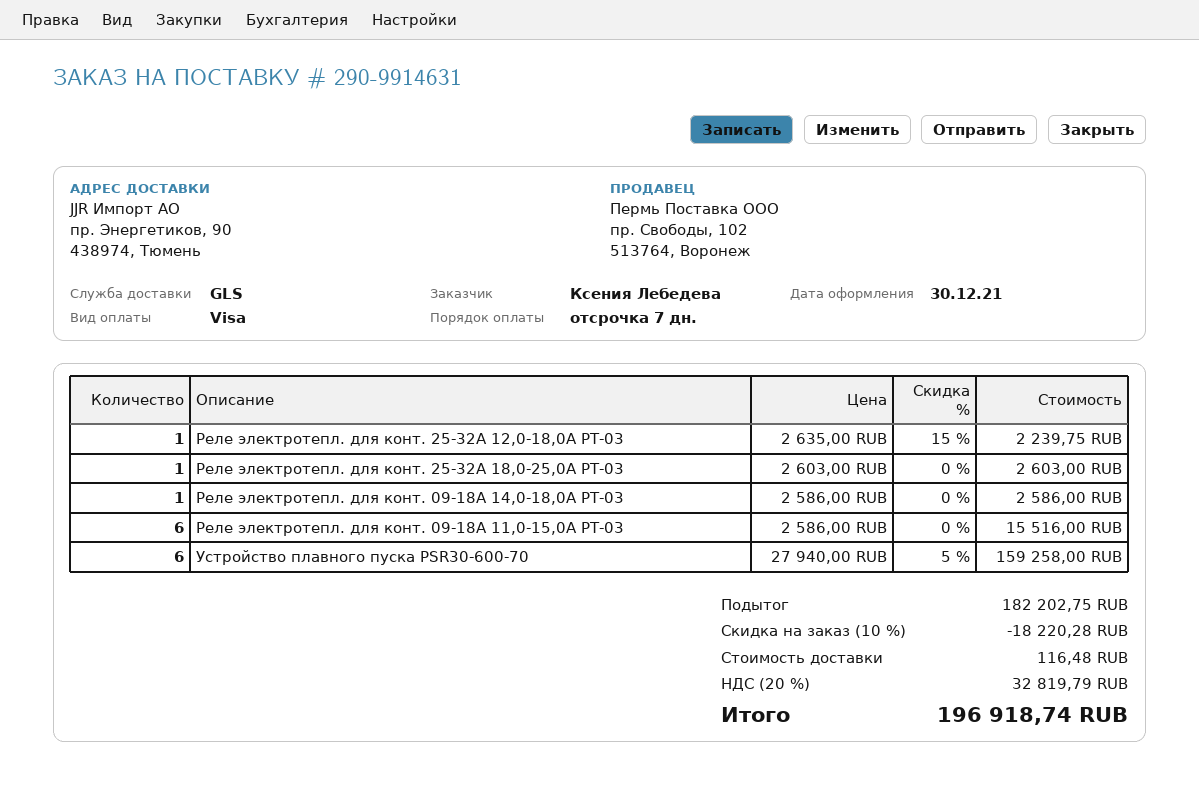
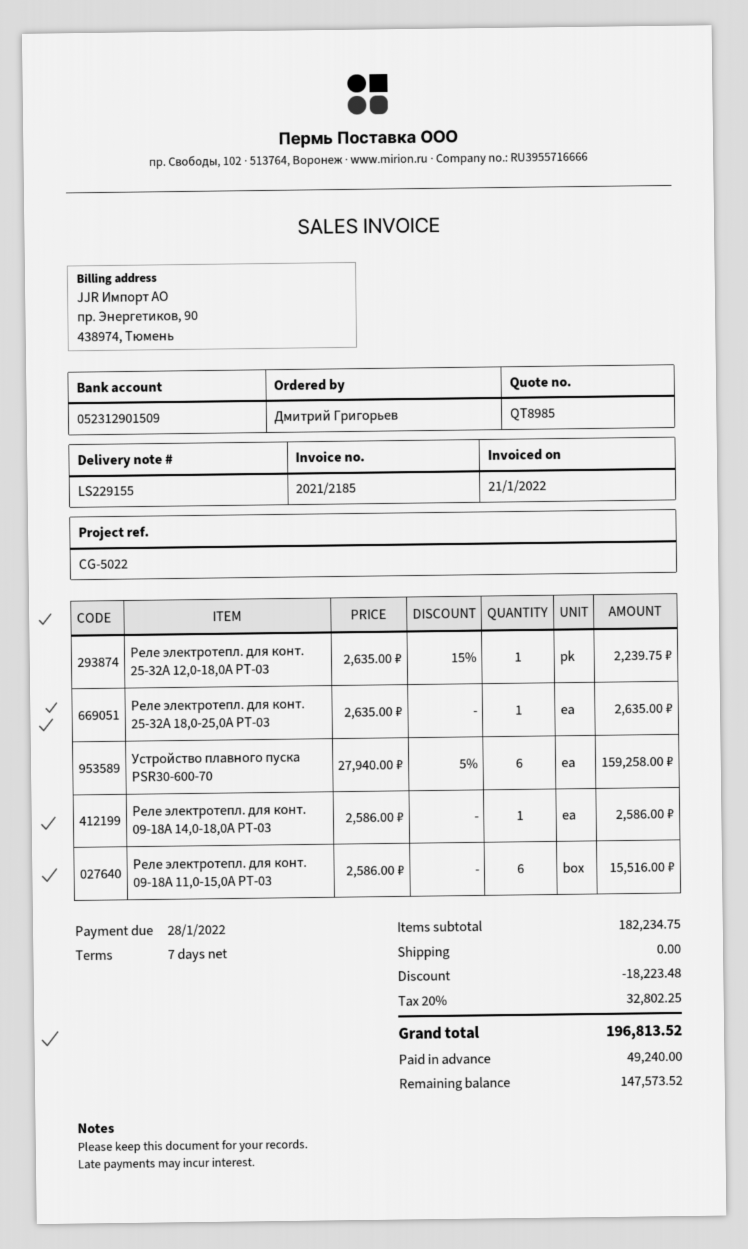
ordered by: Ксения Лебедева -> Дмитрий Григорьев
Реле электротепл. для конт. 25-32А 18,0-25,0А РТ-03: 1 x 2603.00 = 2603.00 -> 1 x 2635.00 = 2635.00
subtotal: 182202.75 -> 182234.75
discount: 18220.28 -> 18223.48
shipping: 116.48 -> 0.00
tax: 20% = 32819.79 -> 20% = 32802.25
total: 196918.74 -> 196813.52

